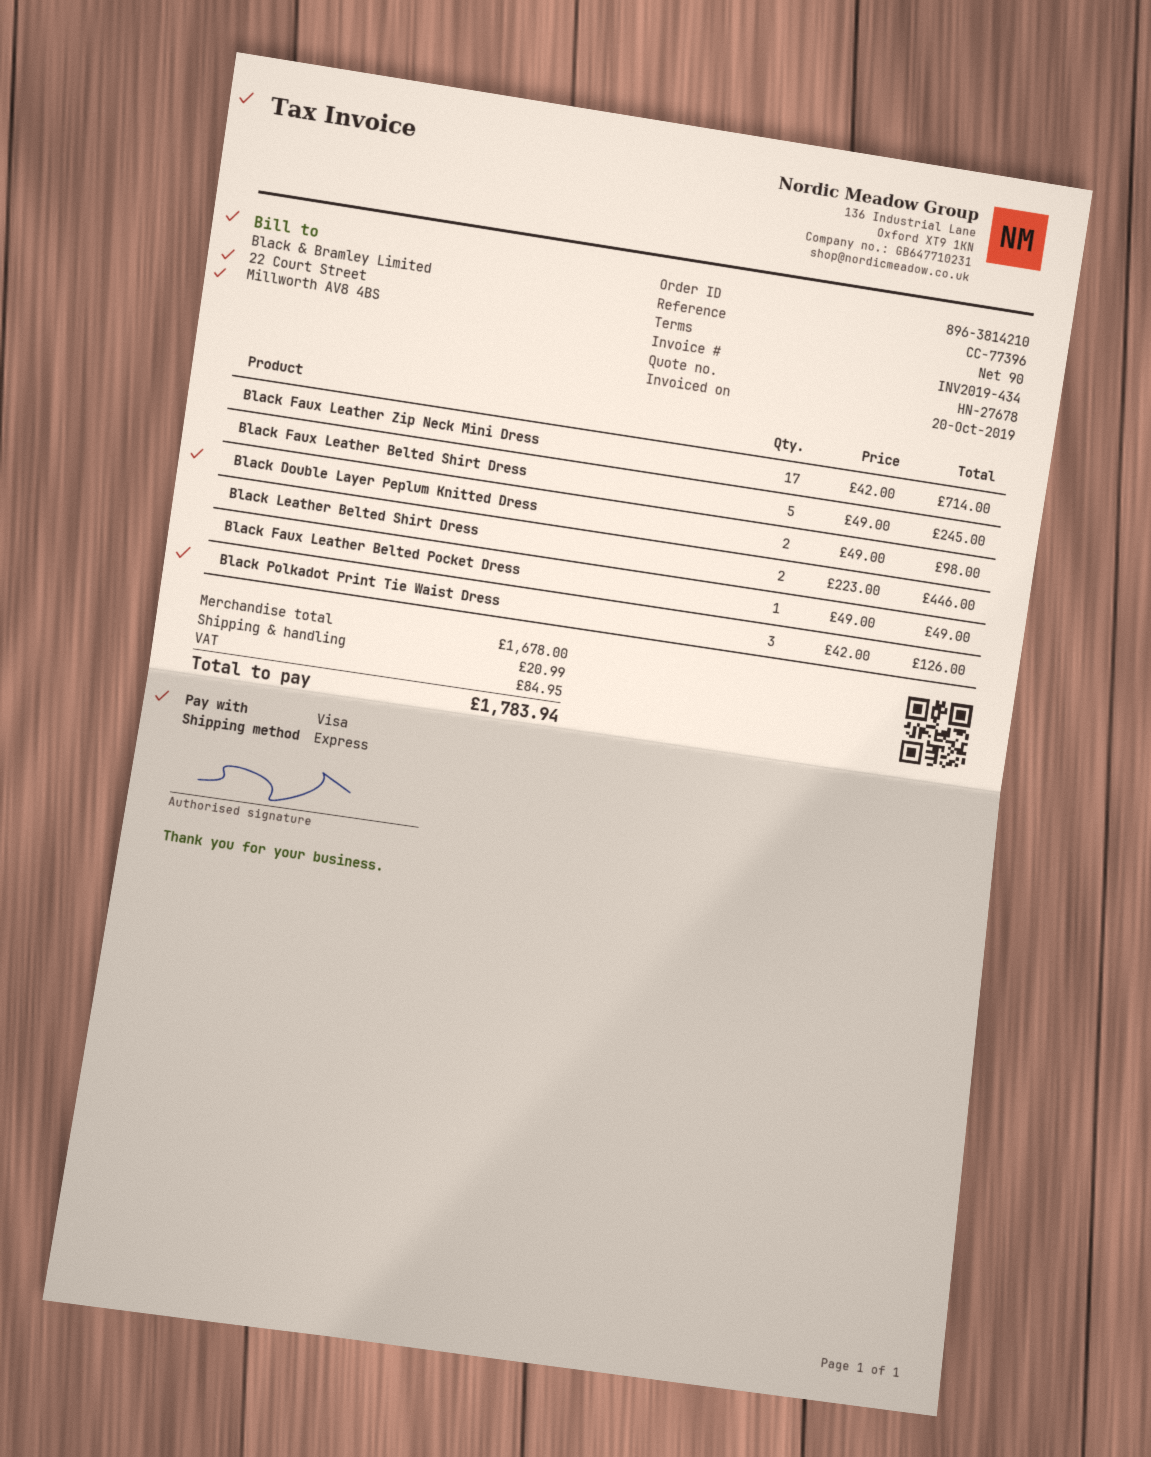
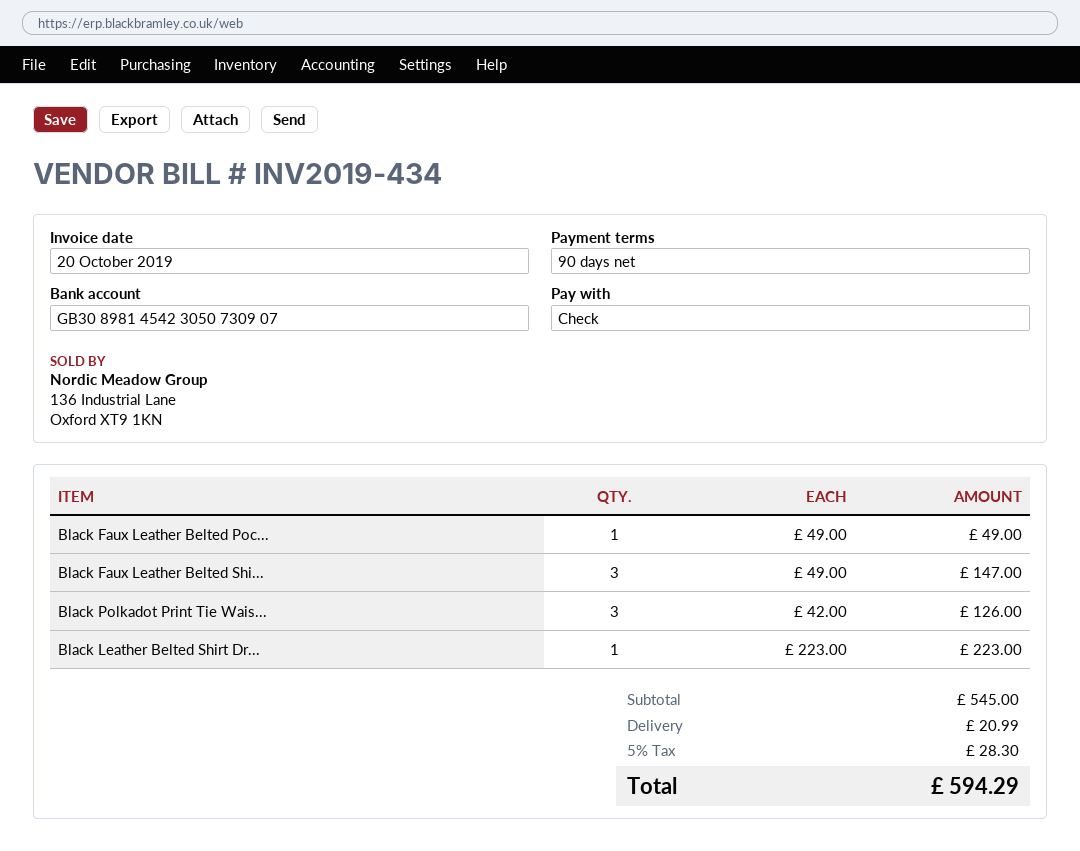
payment method: Visa -> cheque
Black Faux Leather Zip Neck Mini Dress: 17 x 42.00 = 714.00 -> none
Black Faux Leather Belted Shirt Dress: 5 x 49.00 = 245.00 -> 3 x 49.00 = 147.00
Black Double Layer Peplum Knitted Dress: 2 x 49.00 = 98.00 -> none
Black Leather Belted Shirt Dress: 2 x 223.00 = 446.00 -> 1 x 223.00 = 223.00
subtotal: 1678.00 -> 545.00
tax: 84.95 -> 28.30
total: 1783.94 -> 594.29

